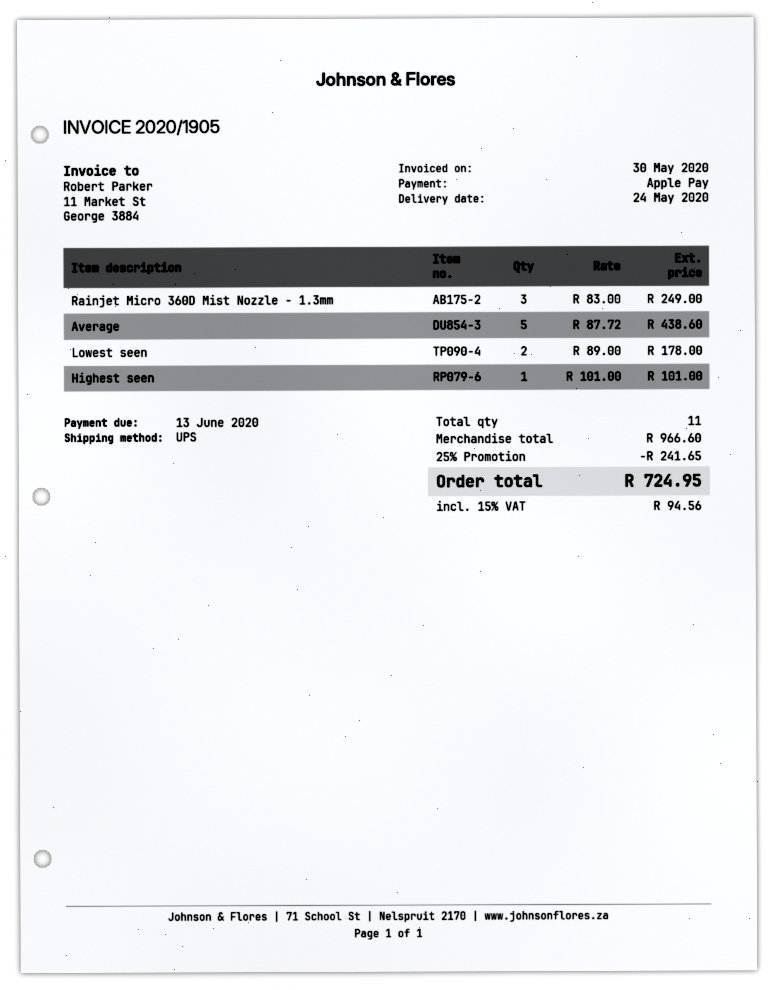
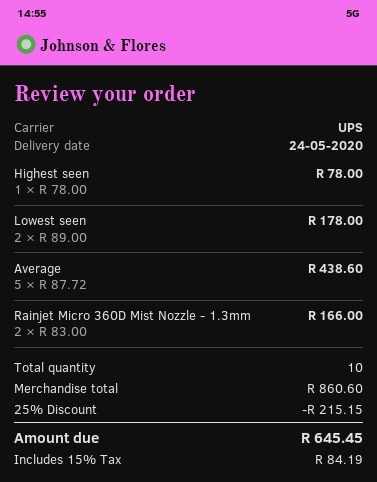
Rainjet Micro 360D Mist Nozzle - 1.3mm: 3 x 83.00 = 249.00 -> 2 x 83.00 = 166.00
Highest seen: 1 x 101.00 = 101.00 -> 1 x 78.00 = 78.00
total quantity: 11 -> 10
subtotal: 966.60 -> 860.60
discount: 25% = 241.65 -> 25% = 215.15
tax: 15% = 94.56 -> 15% = 84.19
total: 724.95 -> 645.45

